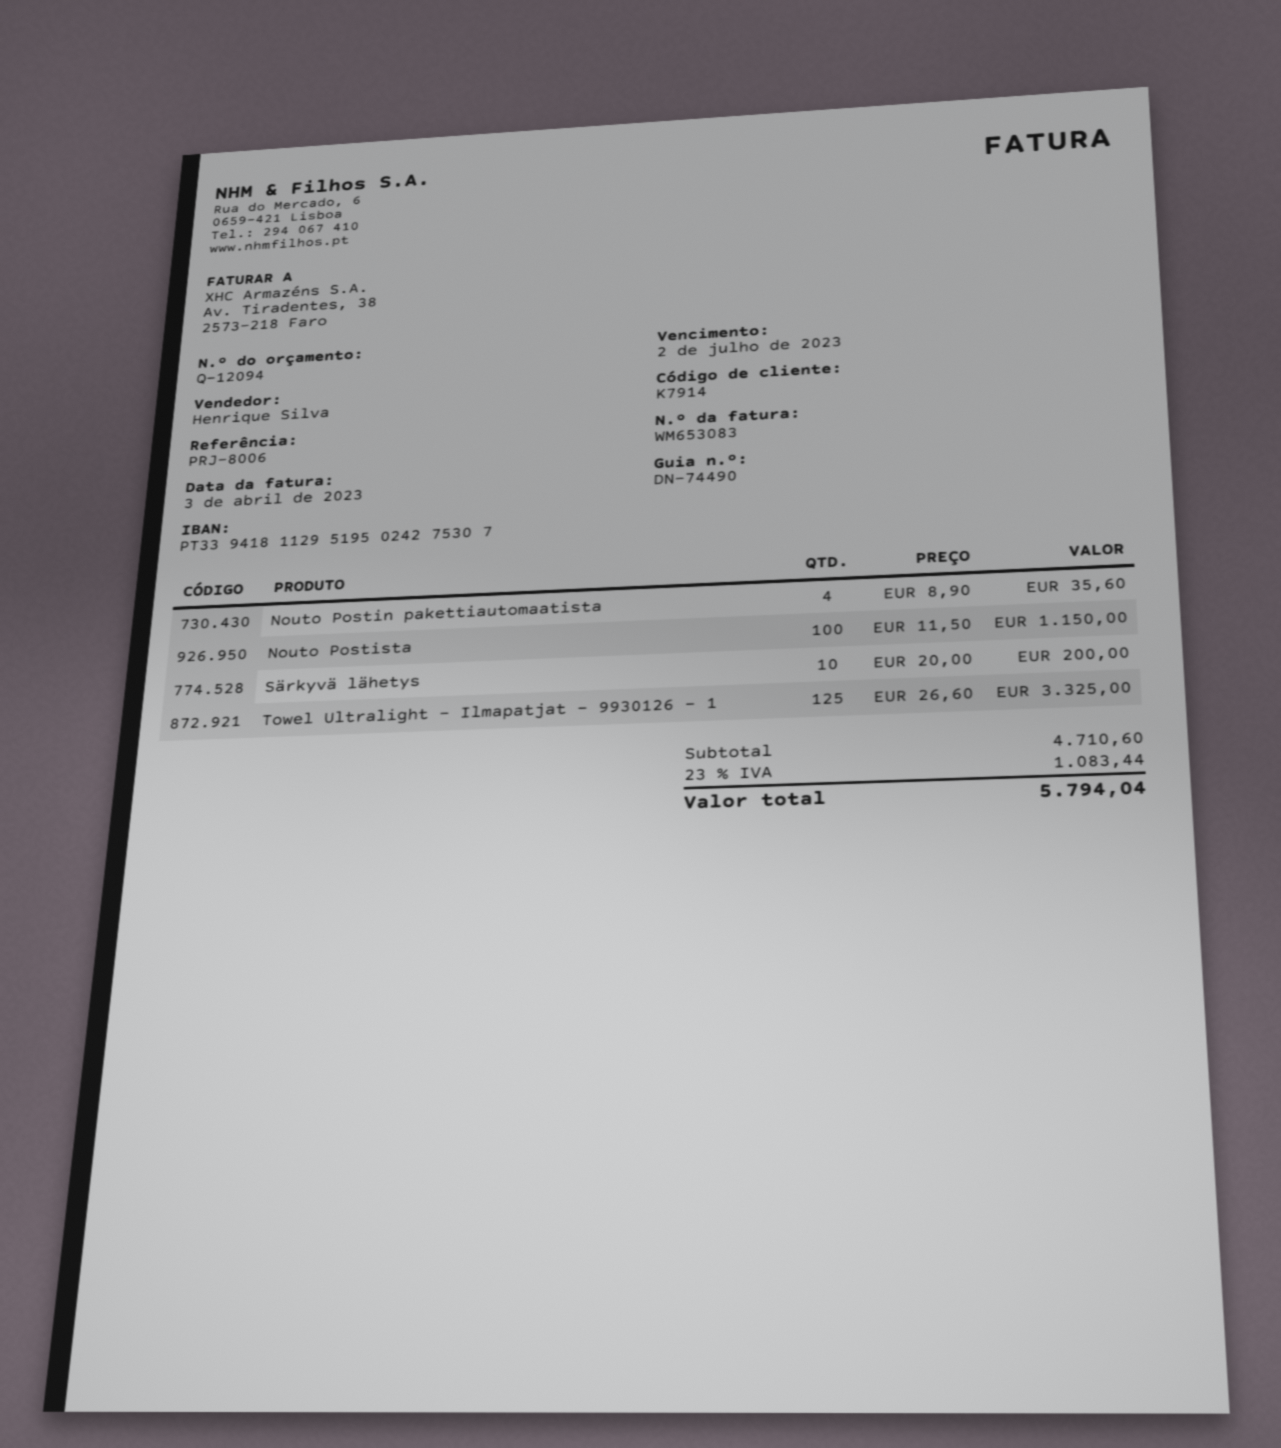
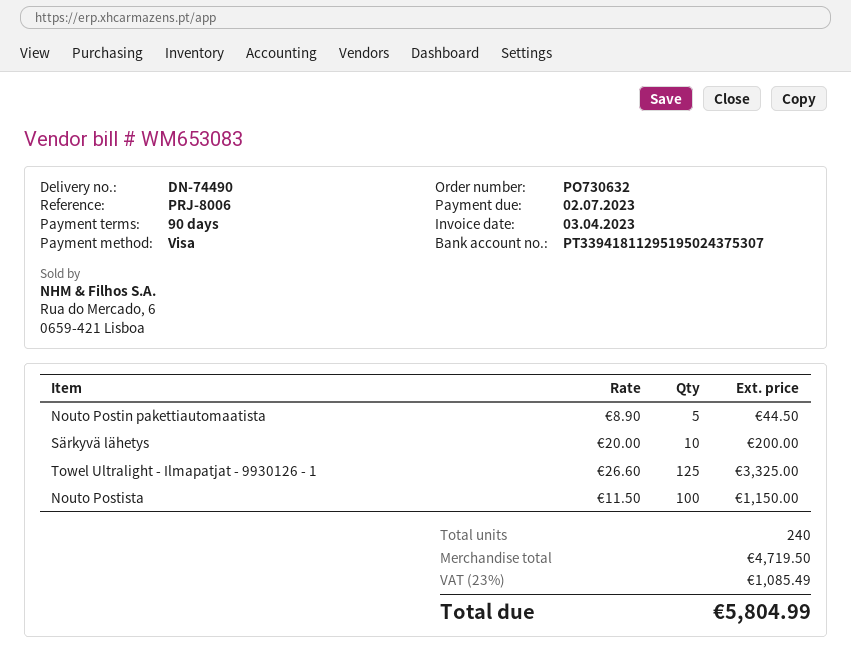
bank account: PT33941811295195024275307 -> PT33941811295195024375307
Nouto Postin pakettiautomaatista: 4 x 8.90 = 35.60 -> 5 x 8.90 = 44.50
subtotal: 4710.60 -> 4719.50
tax: 23% = 1083.44 -> 23% = 1085.49
total: 5794.04 -> 5804.99

